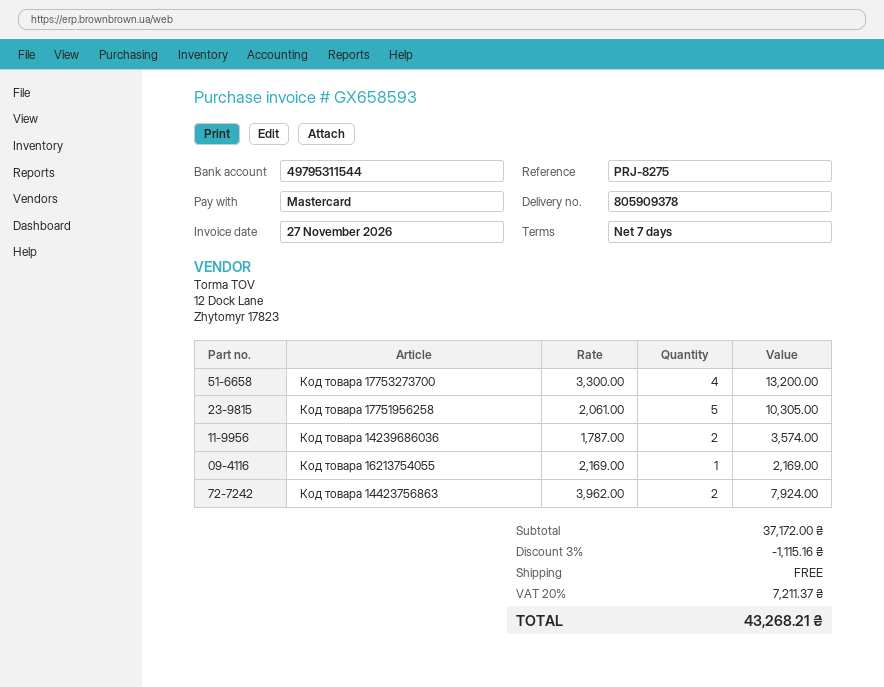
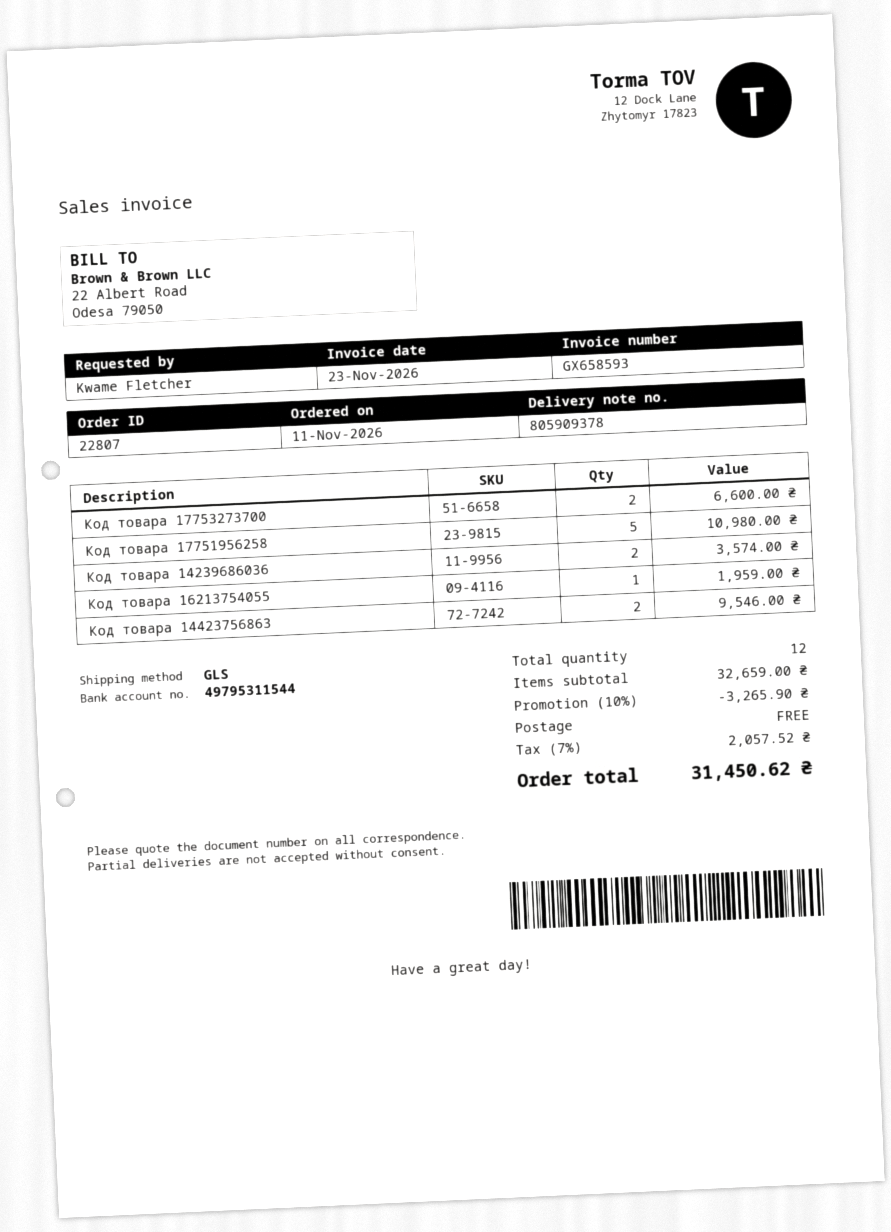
invoice date: 2026-11-27 -> 2026-11-23
Код товара 17753273700: 4 for 13200.00 -> 2 for 6600.00
Код товара 17751956258: 5 for 10305.00 -> 5 for 10980.00
Код товара 16213754055: 1 for 2169.00 -> 1 for 1959.00
Код товара 14423756863: 2 for 7924.00 -> 2 for 9546.00
subtotal: 37172.00 -> 32659.00
discount: 3% = 1115.16 -> 10% = 3265.90
tax: 20% = 7211.37 -> 7% = 2057.52
total: 43268.21 -> 31450.62

